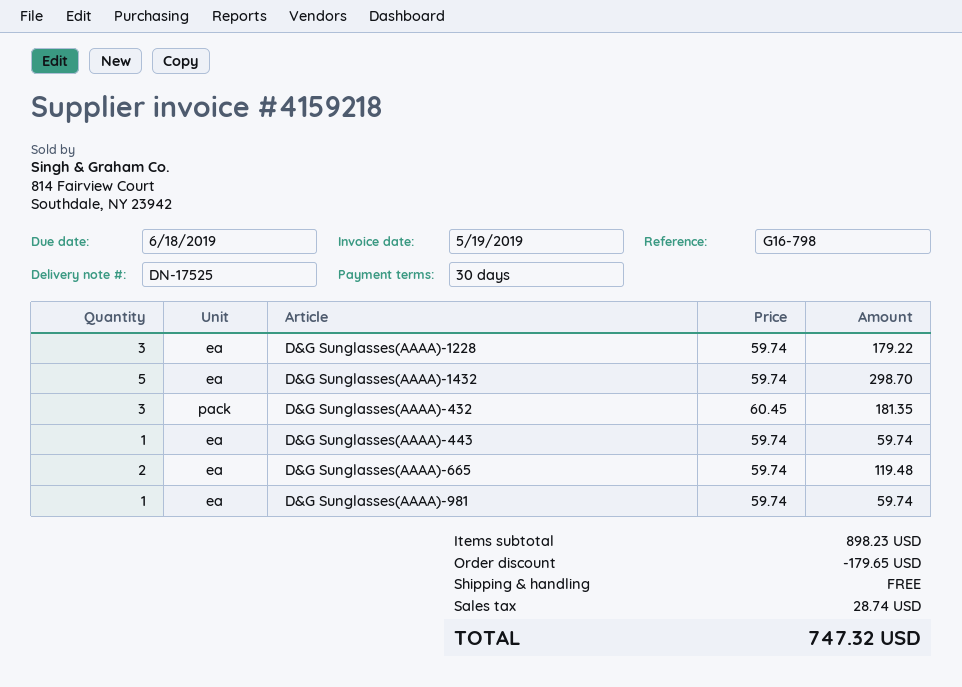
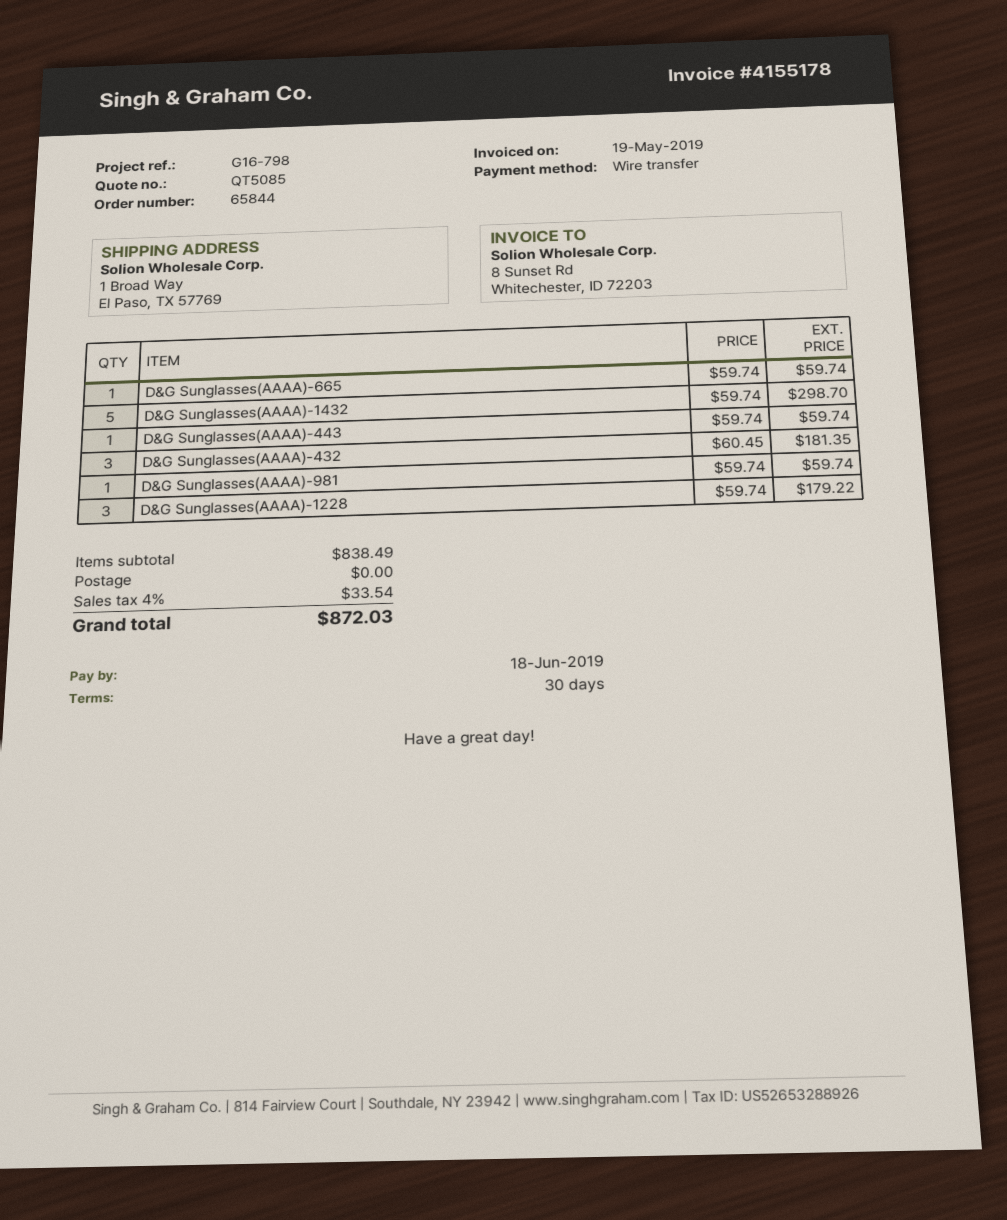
invoice number: 4159218 -> 4155178
D&G Sunglasses(AAAA)-665: 2 x 59.74 = 119.48 -> 1 x 59.74 = 59.74
subtotal: 898.23 -> 838.49
discount: 179.65 -> none
tax: 28.74 -> 33.54
total: 747.32 -> 872.03

